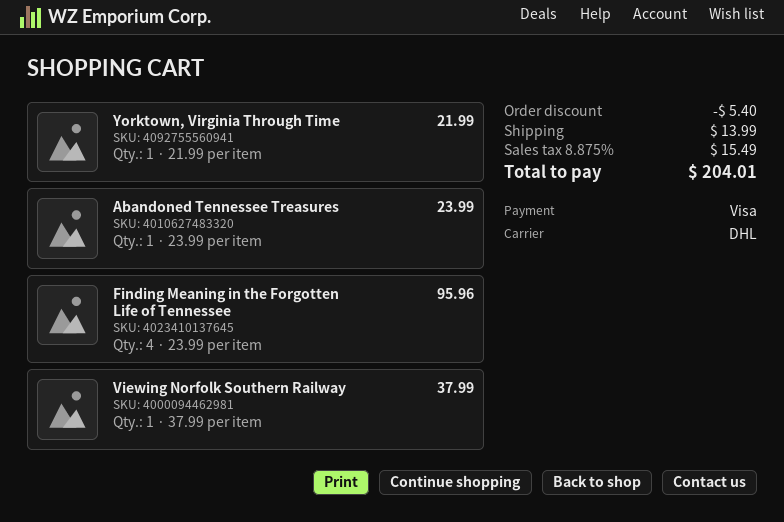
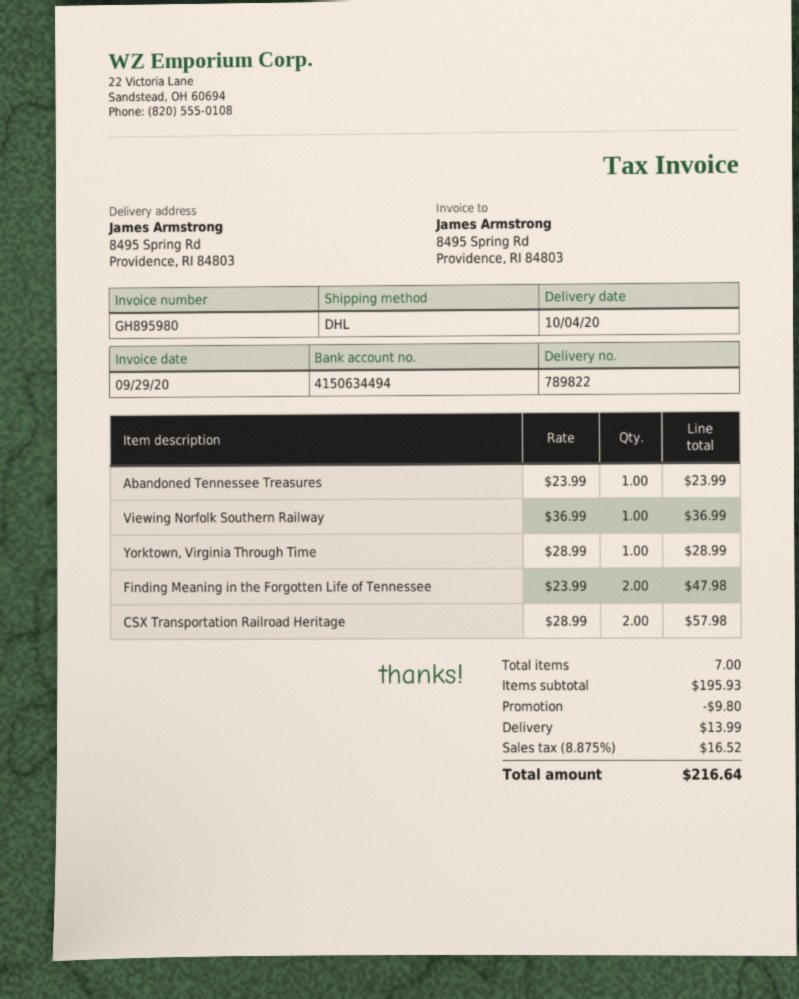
Yorktown, Virginia Through Time: 1 x 21.99 = 21.99 -> 1 x 28.99 = 28.99
Finding Meaning in the Forgotten Life of Tennessee: 4 x 23.99 = 95.96 -> 2 x 23.99 = 47.98
Viewing Norfolk Southern Railway: 1 x 37.99 = 37.99 -> 1 x 36.99 = 36.99
CSX Transportation Railroad Heritage: none -> 2 x 28.99 = 57.98
discount: 5.40 -> 9.80
tax: 8.875% = 15.49 -> 8.875% = 16.52
total: 204.01 -> 216.64

